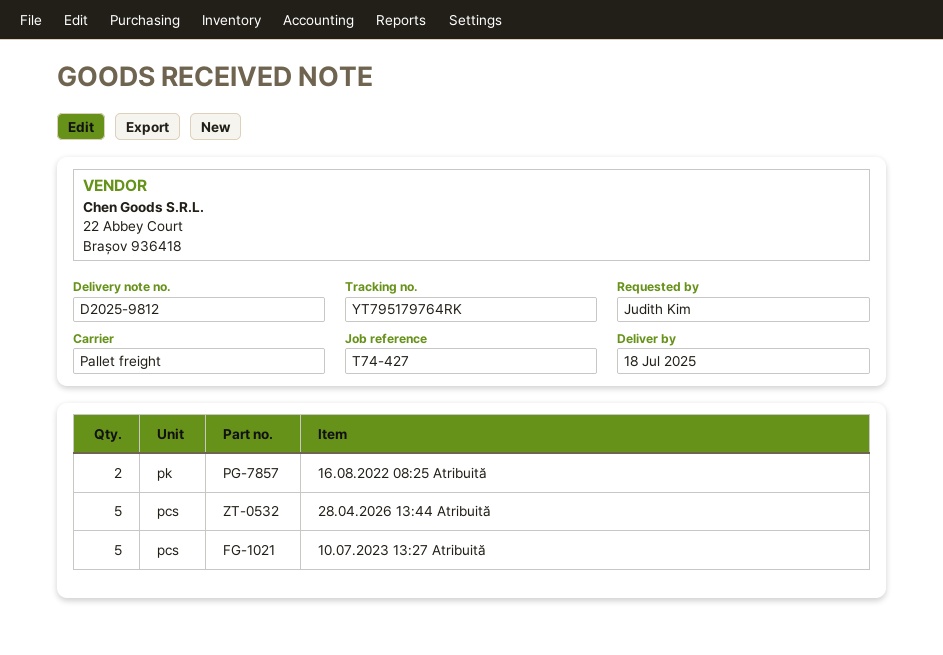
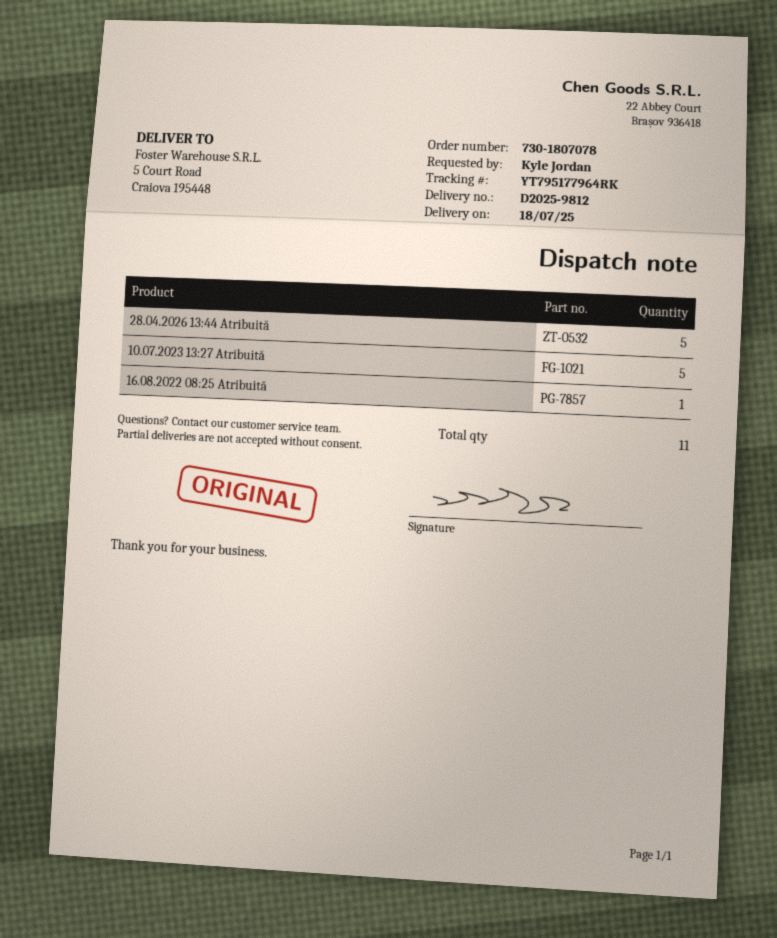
ordered by: Judith Kim -> Kyle Jordan
tracking number: YT795179764RK -> YT795177964RK
16.08.2022 08:25 Atribuită: 2 -> 1

